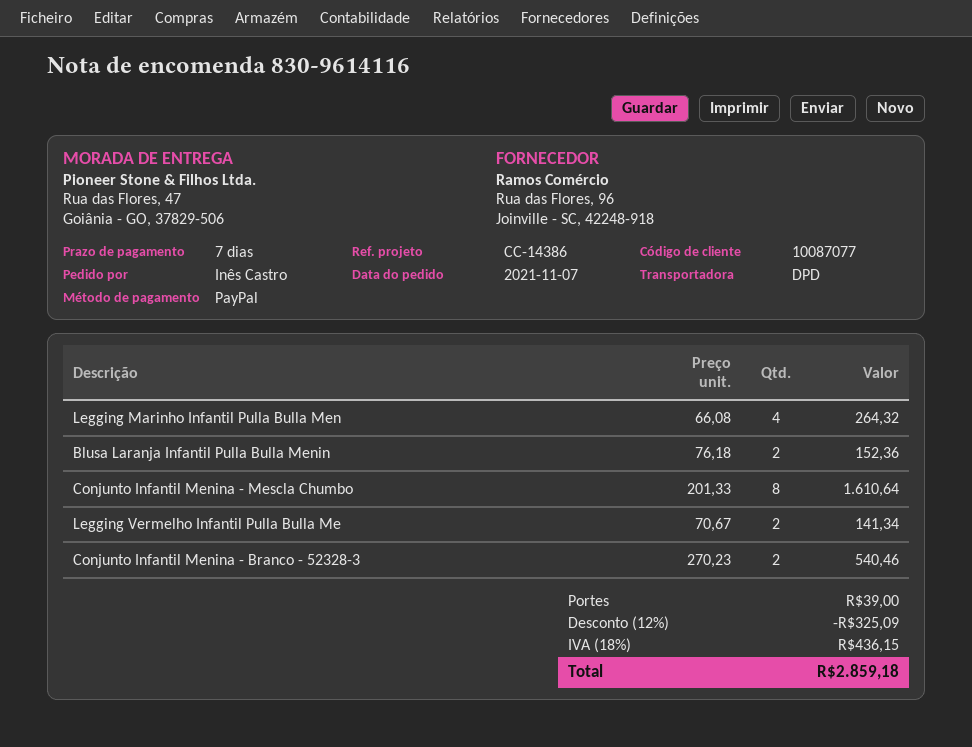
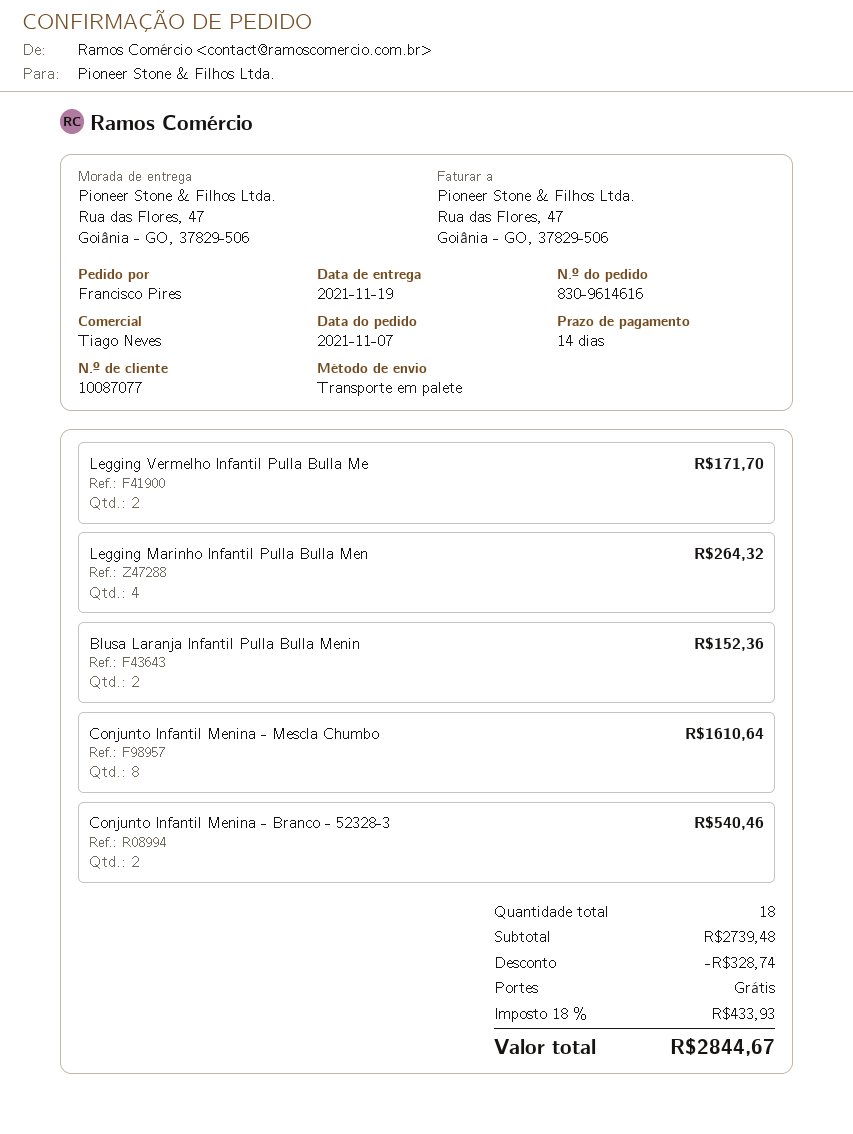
order number: 830-9614116 -> 830-9614616
payment terms: 7 days -> 14 days
ordered by: Inês Castro -> Francisco Pires
shipping method: DPD -> pallet freight
Legging Vermelho Infantil Pulla Bulla Me: 2 for 141.34 -> 2 for 171.70
discount: 325.09 -> 328.74
shipping: 39.00 -> 0.00
tax: 18% = 436.15 -> 18% = 433.93
total: 2859.18 -> 2844.67

